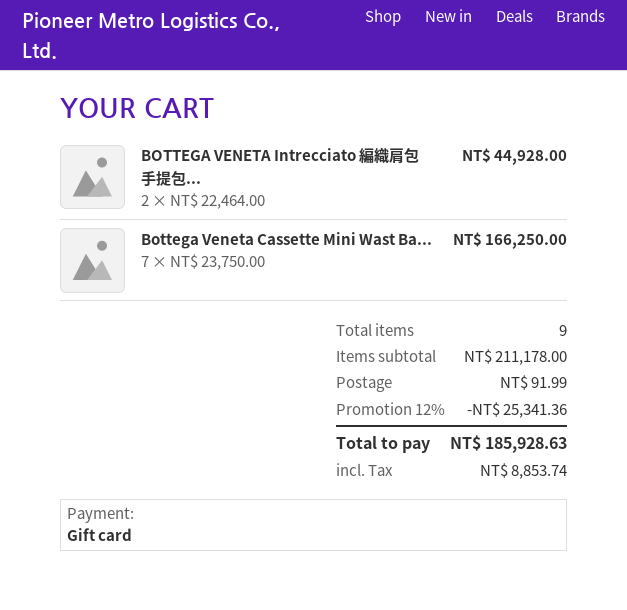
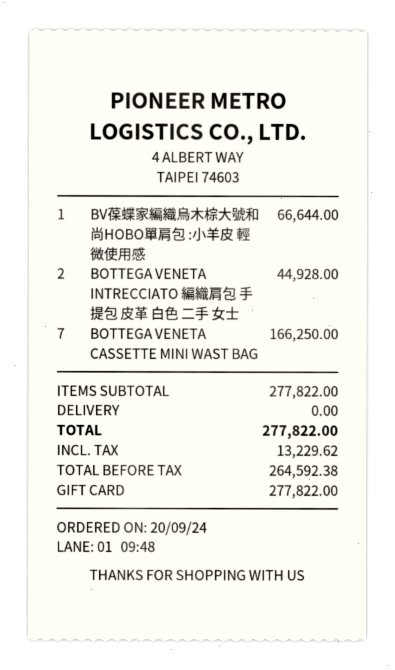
BV葆蝶家編織烏木棕大號和尚HOBO單肩包 :小羊皮 輕微使用感: none -> 1 for 66644.00
subtotal: 211178.00 -> 277822.00
discount: 12% = 25341.36 -> none
shipping: 91.99 -> 0.00
tax: 8853.74 -> 13229.62
total: 185928.63 -> 277822.00

